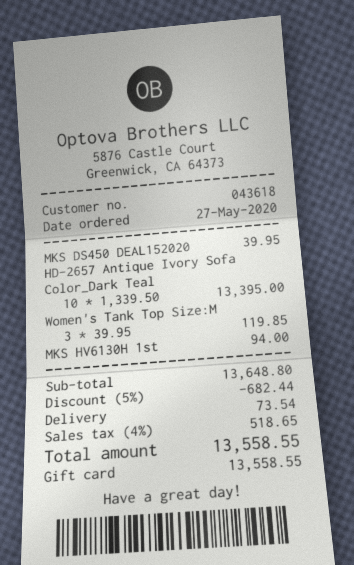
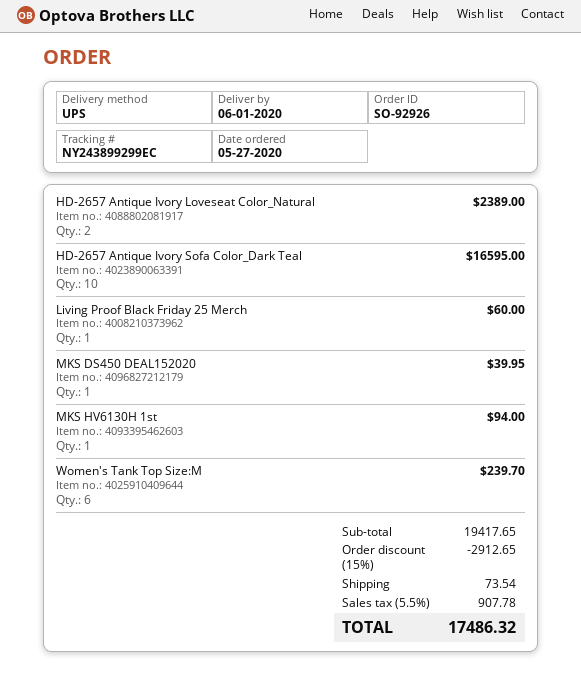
HD-2657 Antique Ivory Sofa Color_Dark Teal: 10 for 13395.00 -> 10 for 16595.00
Women's Tank Top Size:M: 3 for 119.85 -> 6 for 239.70
HD-2657 Antique Ivory Loveseat Color_Natural: none -> 2 for 2389.00
Living Proof Black Friday 25 Merch: none -> 1 for 60.00
subtotal: 13648.80 -> 19417.65
discount: 5% = 682.44 -> 15% = 2912.65
tax: 4% = 518.65 -> 5.5% = 907.78
total: 13558.55 -> 17486.32

